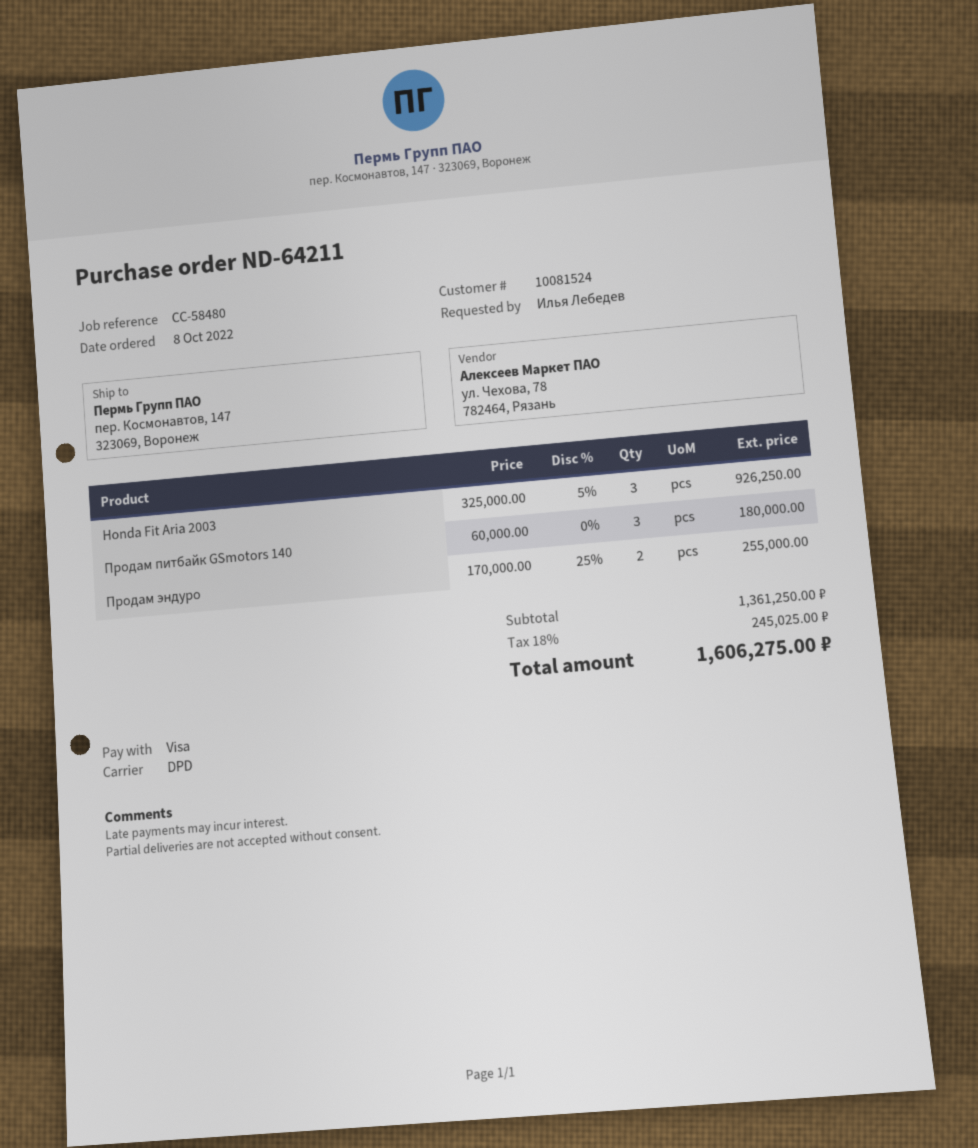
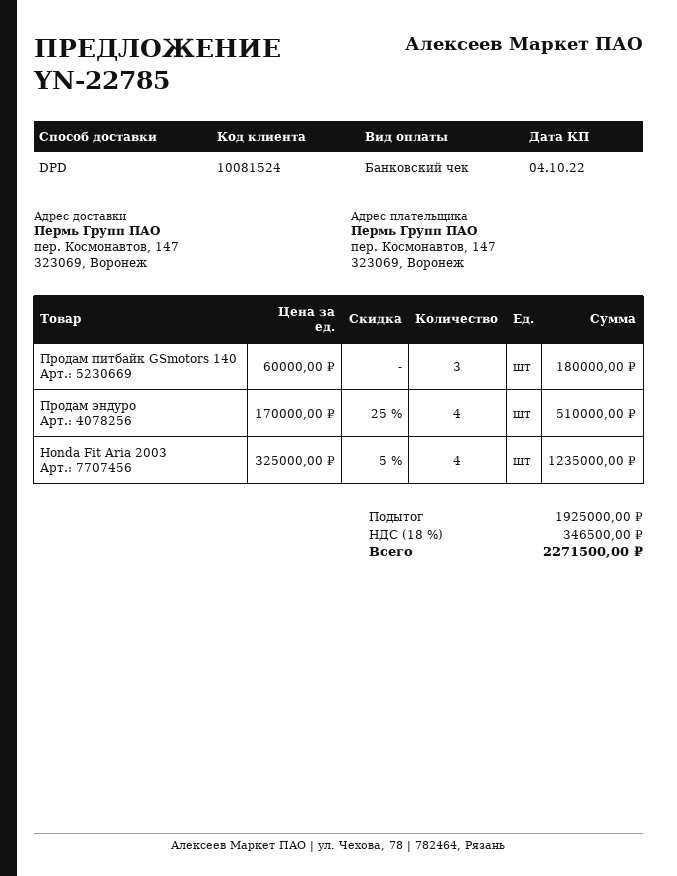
payment method: Visa -> cheque
Honda Fit Aria 2003: 3 x 325000.00 - 5% = 926250.00 -> 4 x 325000.00 - 5% = 1235000.00
Продам эндуро: 2 x 170000.00 - 25% = 255000.00 -> 4 x 170000.00 - 25% = 510000.00
subtotal: 1361250.00 -> 1925000.00
tax: 18% = 245025.00 -> 18% = 346500.00
total: 1606275.00 -> 2271500.00

